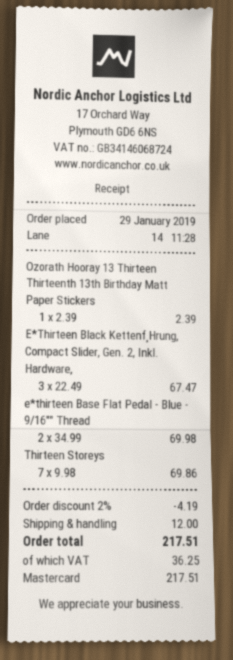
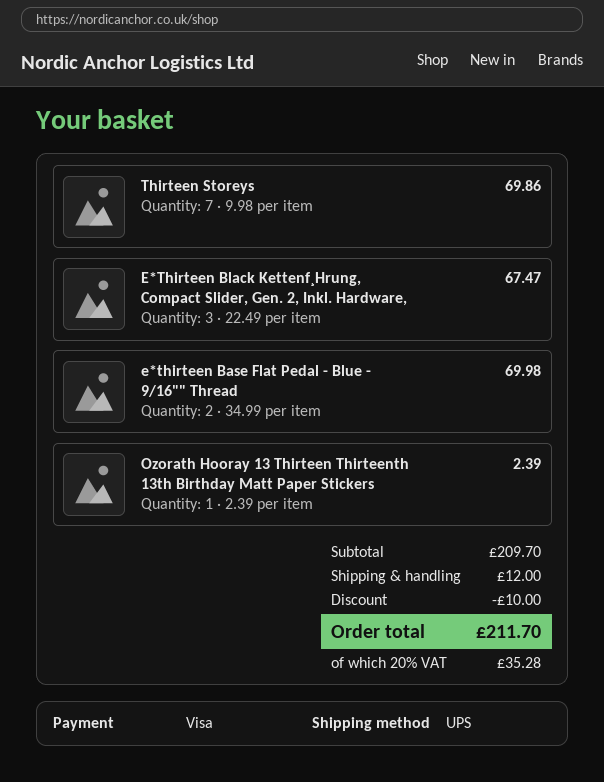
payment method: Mastercard -> Visa
discount: 4.19 -> 10.00
tax: 36.25 -> 35.28
total: 217.51 -> 211.70

